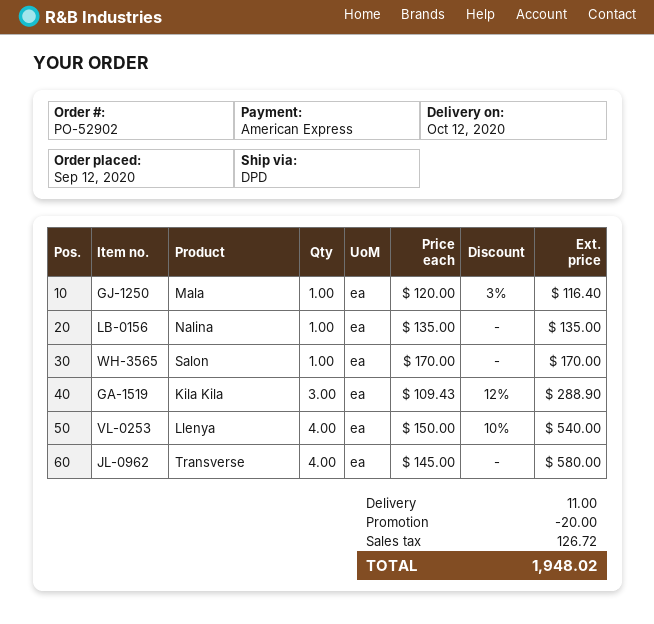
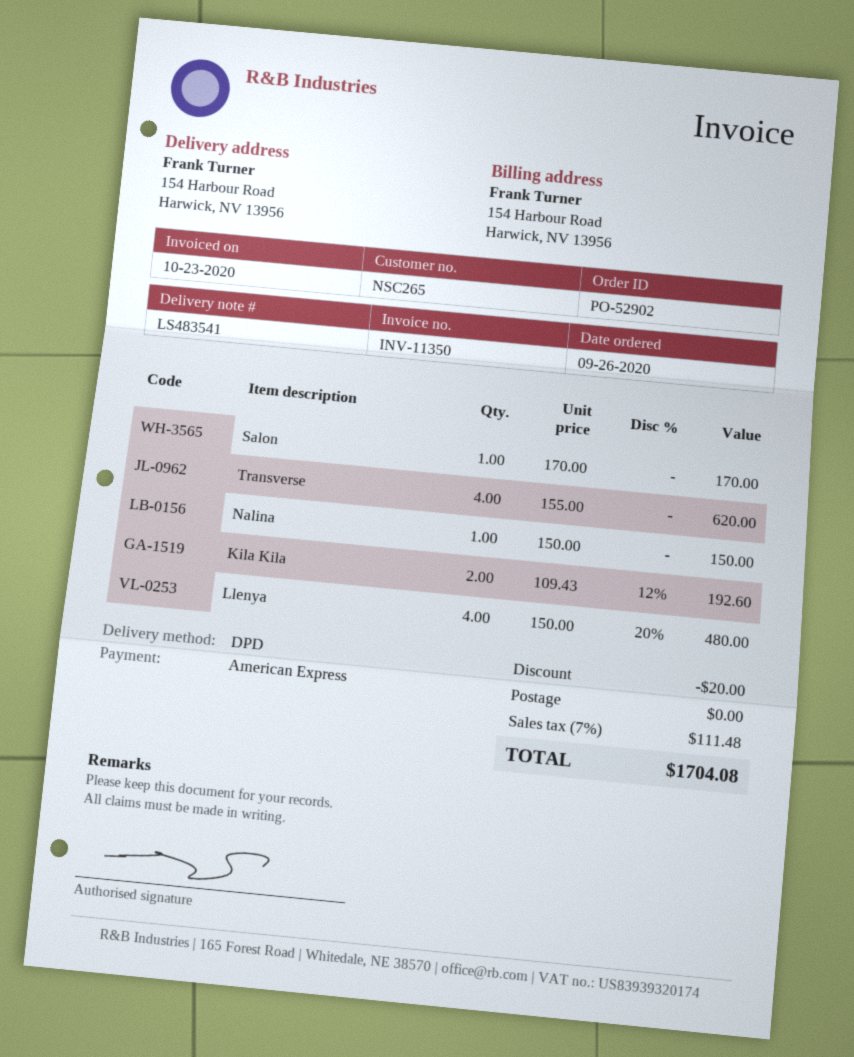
order date: 2020-09-12 -> 2020-09-26
Mala: 1 x 120.00 - 3% = 116.40 -> none
Nalina: 1 x 135.00 = 135.00 -> 1 x 150.00 = 150.00
Kila Kila: 3 x 109.43 - 12% = 288.90 -> 2 x 109.43 - 12% = 192.60
Llenya: 4 x 150.00 - 10% = 540.00 -> 4 x 150.00 - 20% = 480.00
Transverse: 4 x 145.00 = 580.00 -> 4 x 155.00 = 620.00
shipping: 11.00 -> 0.00
tax: 126.72 -> 111.48
total: 1948.02 -> 1704.08

